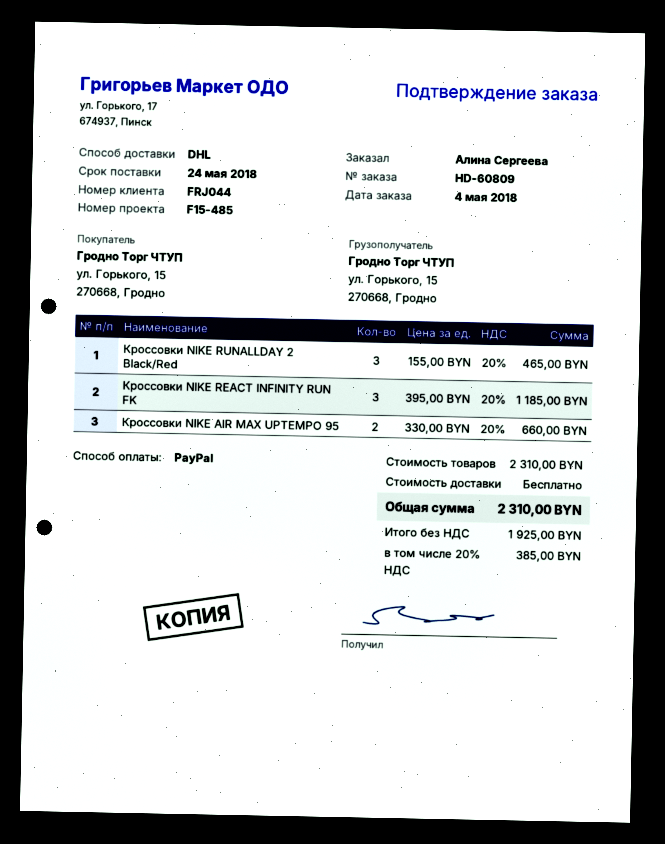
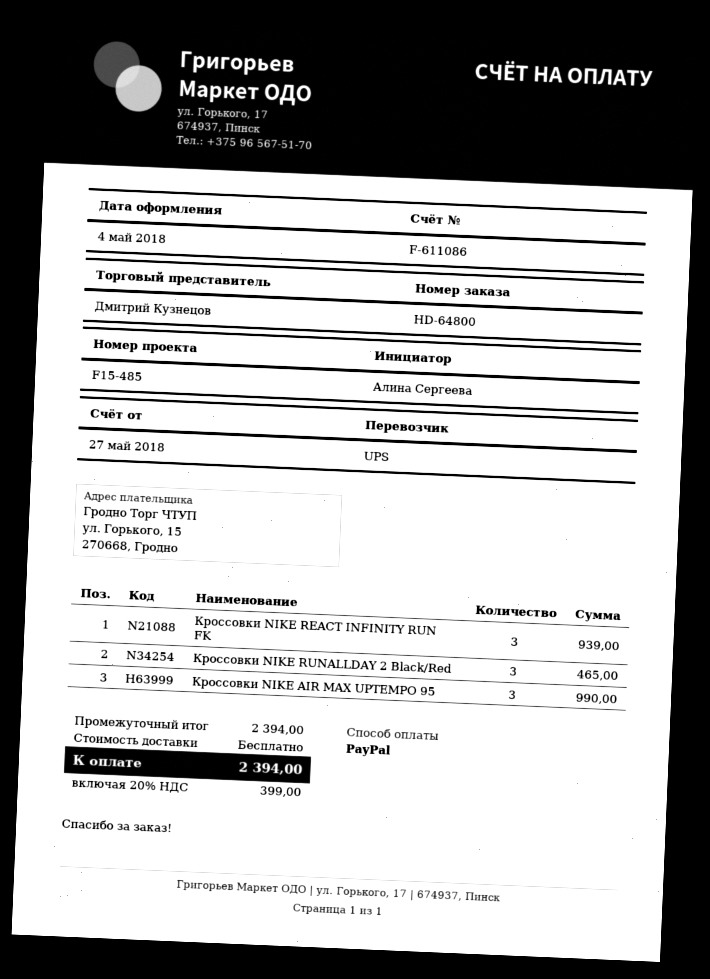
order number: HD-60809 -> HD-64800
shipping method: DHL -> UPS
Кроссовки NIKE REACT INFINITY RUN FK: 3 for 1185.00 -> 3 for 939.00
Кроссовки NIKE AIR MAX UPTEMPO 95: 2 for 660.00 -> 3 for 990.00
subtotal: 2310.00 -> 2394.00
tax: 20% = 385.00 -> 20% = 399.00
total: 2310.00 -> 2394.00

